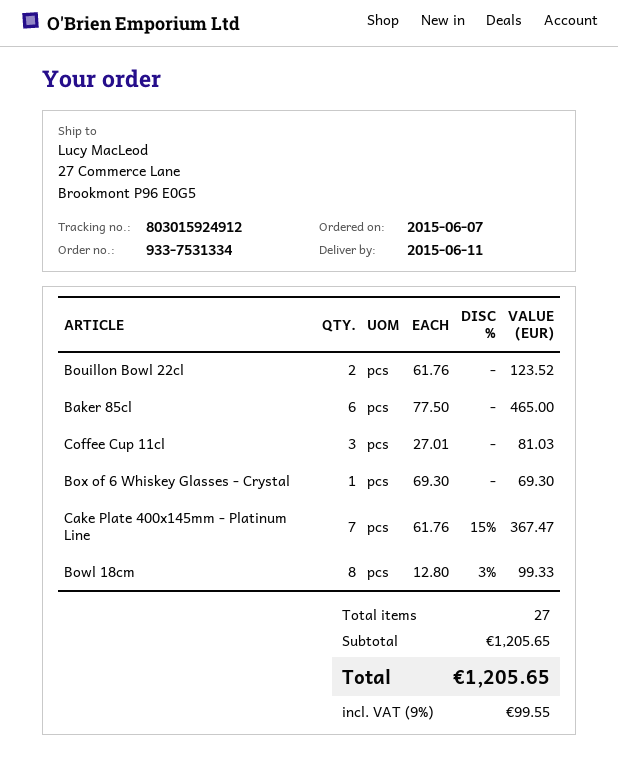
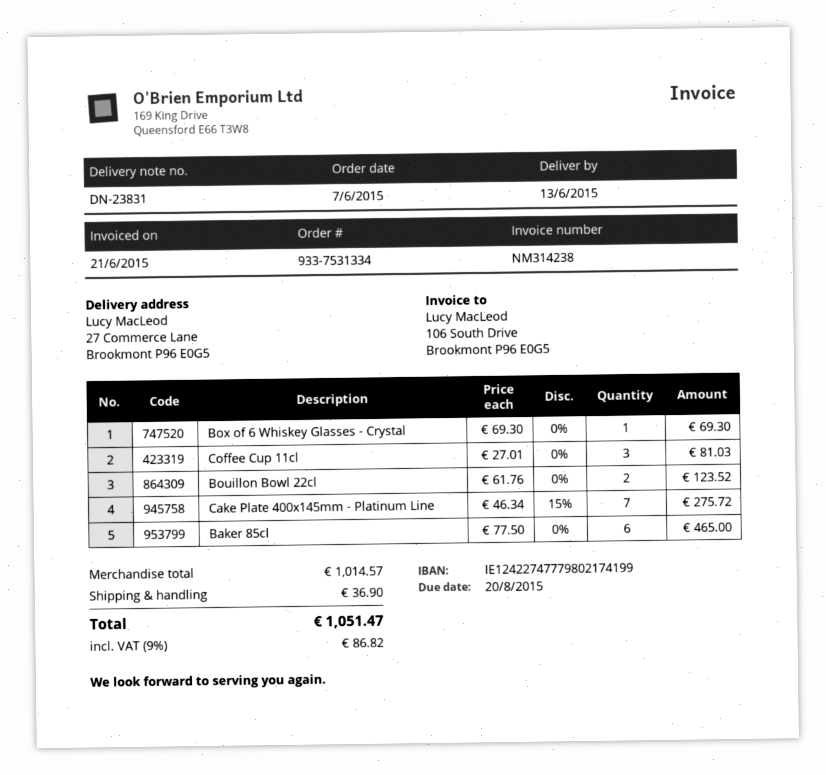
delivery date: 2015-06-11 -> 2015-06-13
Cake Plate 400x145mm - Platinum Line: 7 x 61.76 - 15% = 367.47 -> 7 x 46.34 - 15% = 275.72
Bowl 18cm: 8 x 12.80 - 3% = 99.33 -> none
subtotal: 1205.65 -> 1014.57
shipping: none -> 36.90
tax: 9% = 99.55 -> 9% = 86.82
total: 1205.65 -> 1051.47

